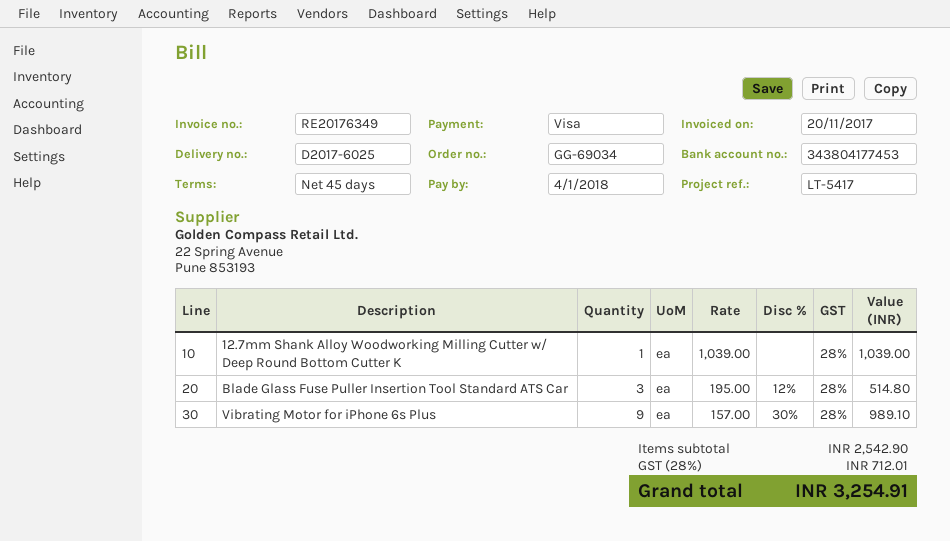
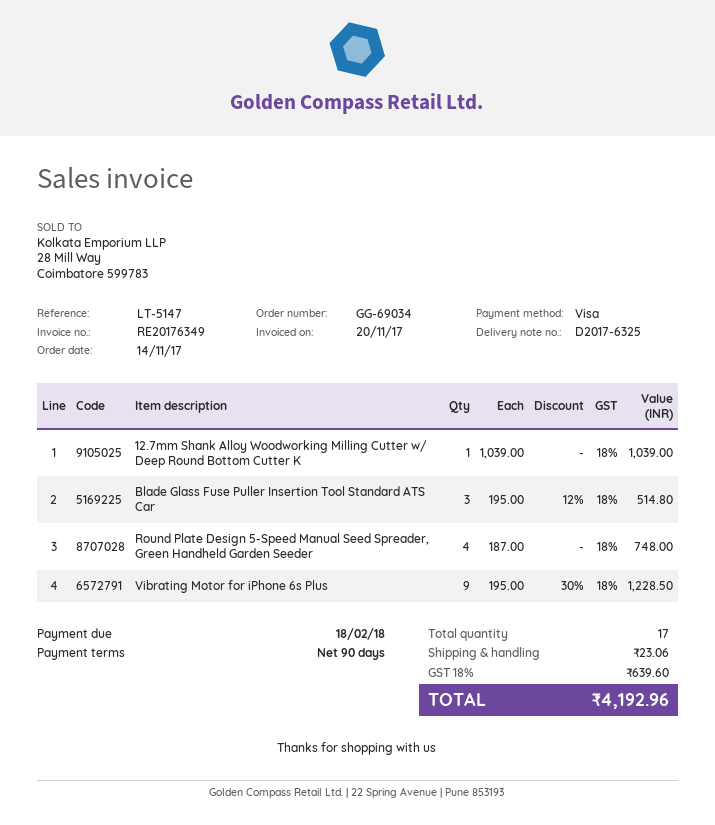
delivery note number: D2017-6025 -> D2017-6325
payment terms: 45 days -> 90 days
due date: 2018-01-04 -> 2018-02-18
reference: LT-5417 -> LT-5147
Vibrating Motor for iPhone 6s Plus: 9 x 157.00 - 30% = 989.10 -> 9 x 195.00 - 30% = 1228.50
Round Plate Design 5-Speed Manual Seed Spreader, Green Handheld Garden Seeder: none -> 4 x 187.00 = 748.00
shipping: none -> 23.06
tax: 28% = 712.01 -> 18% = 639.60
total: 3254.91 -> 4192.96

